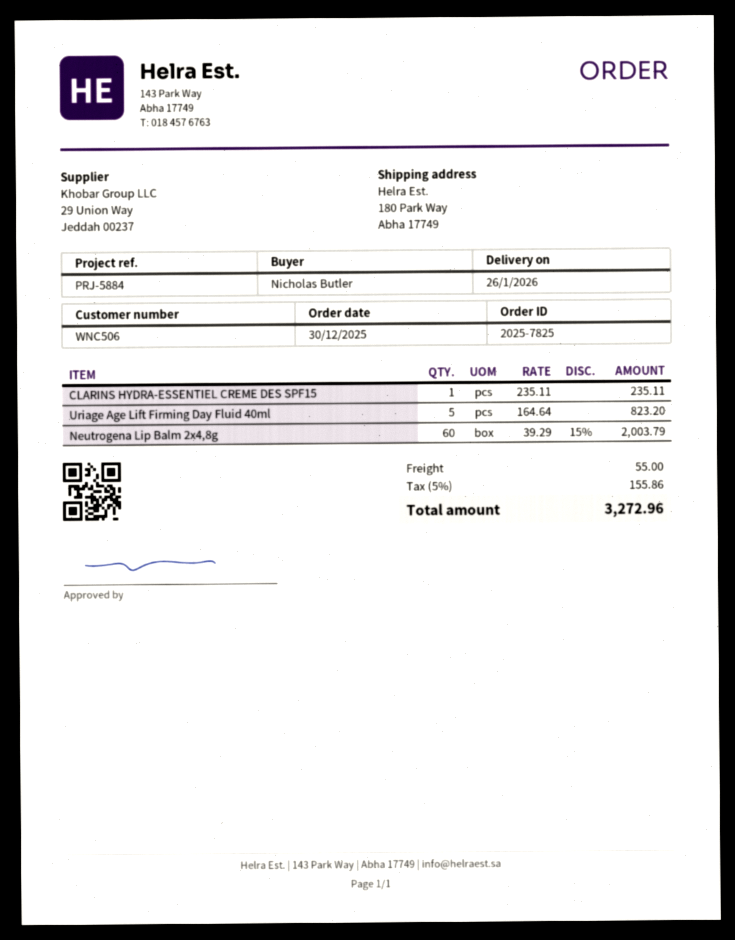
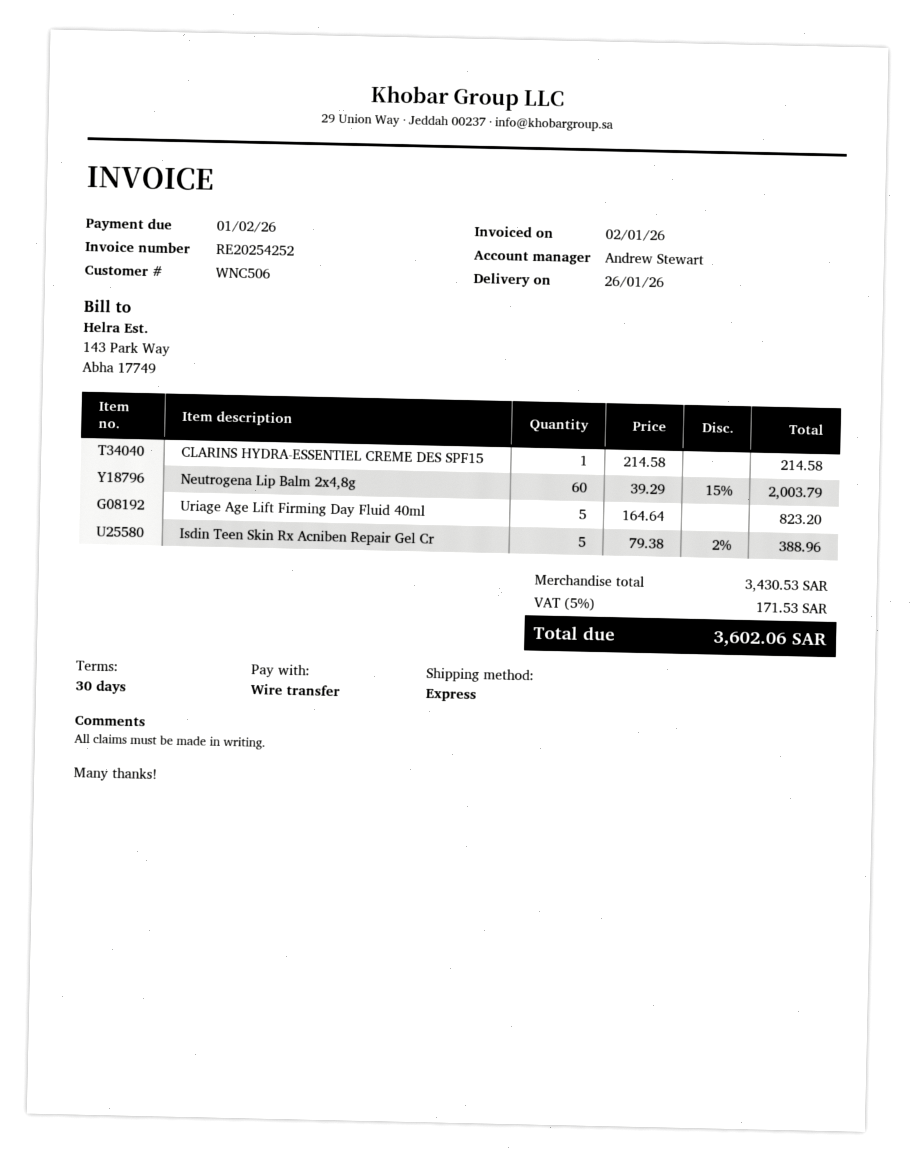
CLARINS HYDRA-ESSENTIEL CREME DES SPF15: 1 x 235.11 = 235.11 -> 1 x 214.58 = 214.58
Isdin Teen Skin Rx Acniben Repair Gel Cr: none -> 5 x 79.38 - 2% = 388.96
shipping: 55.00 -> none
tax: 5% = 155.86 -> 5% = 171.53
total: 3272.96 -> 3602.06

